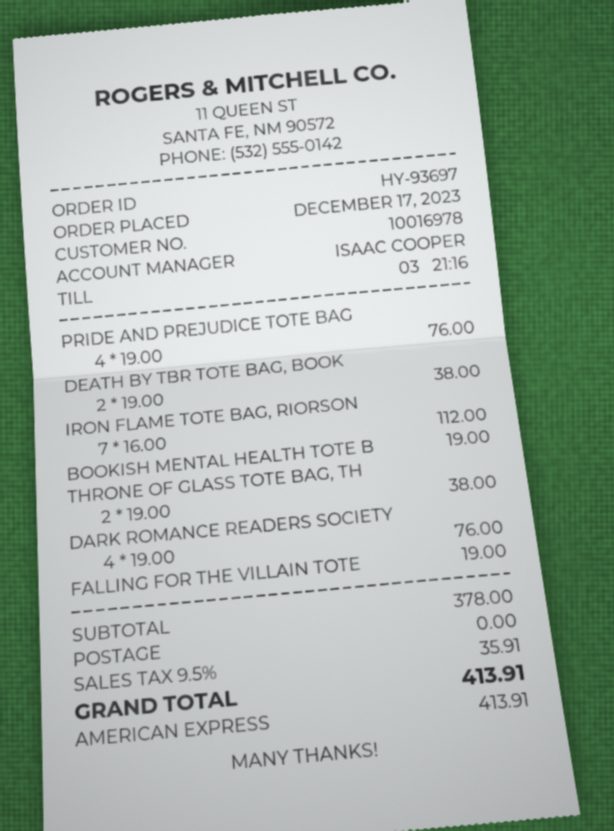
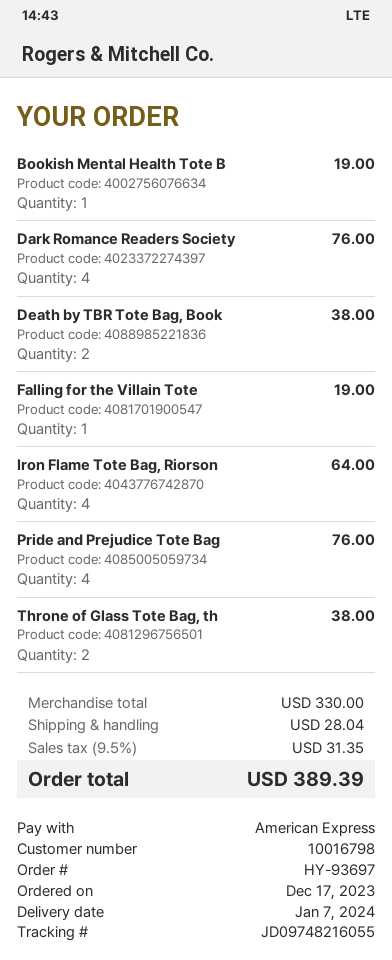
customer number: 10016978 -> 10016798
IRON FLAME TOTE BAG, RIORSON: 7 for 112.00 -> 4 for 64.00
subtotal: 378.00 -> 330.00
shipping: 0.00 -> 28.04
tax: 9.5% = 35.91 -> 9.5% = 31.35
total: 413.91 -> 389.39

